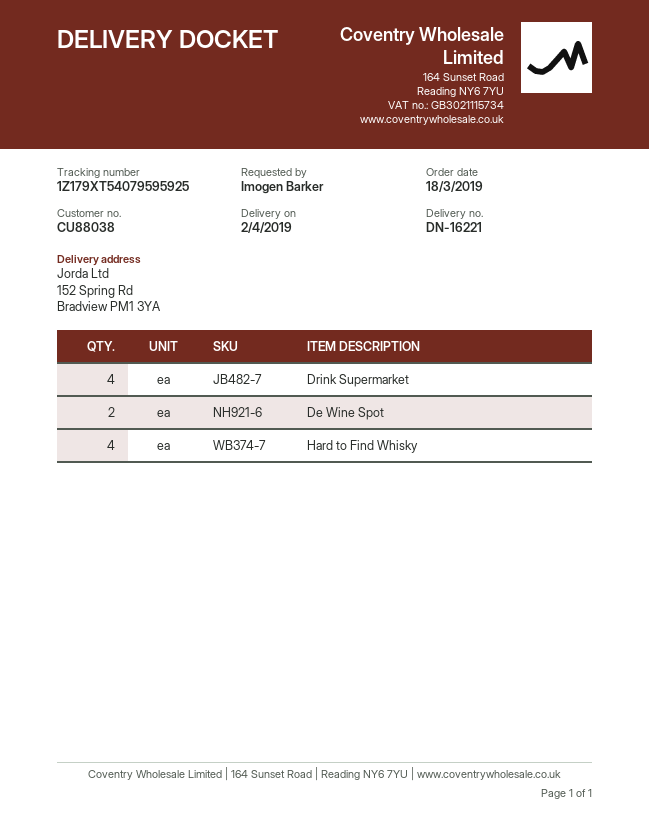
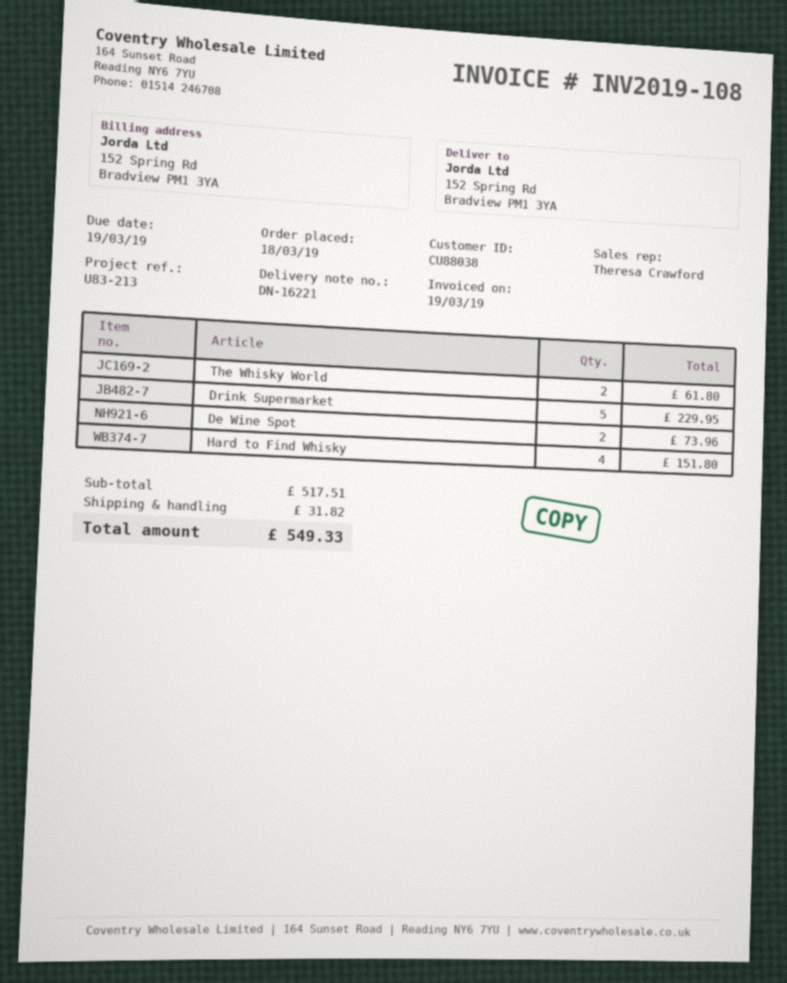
Drink Supermarket: 4 -> 5
The Whisky World: none -> 2

